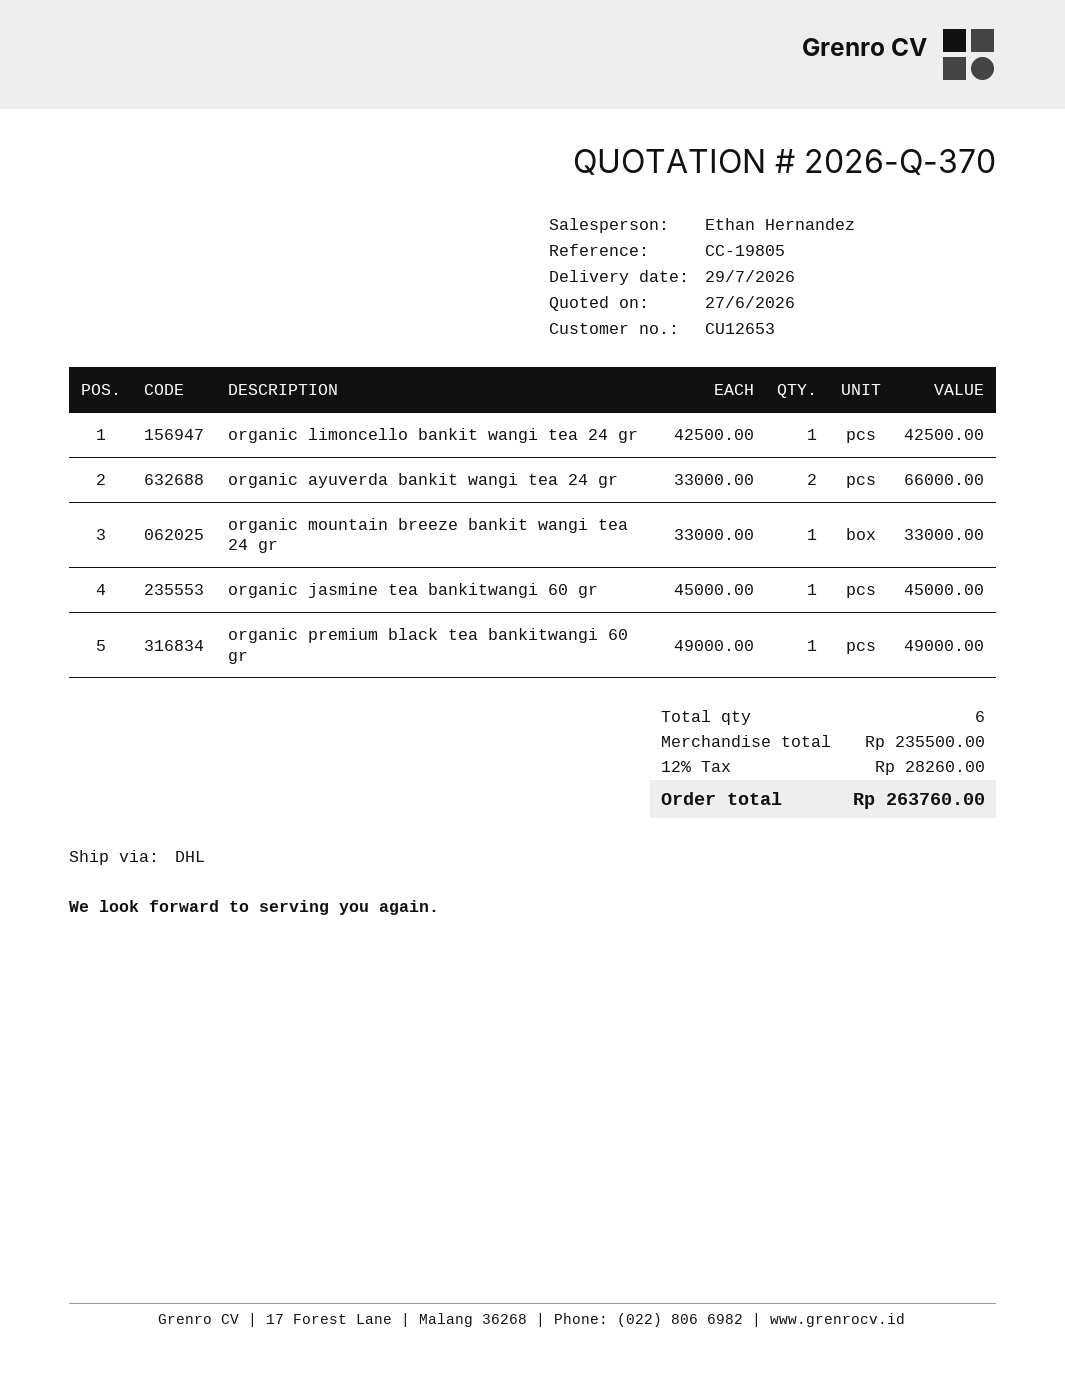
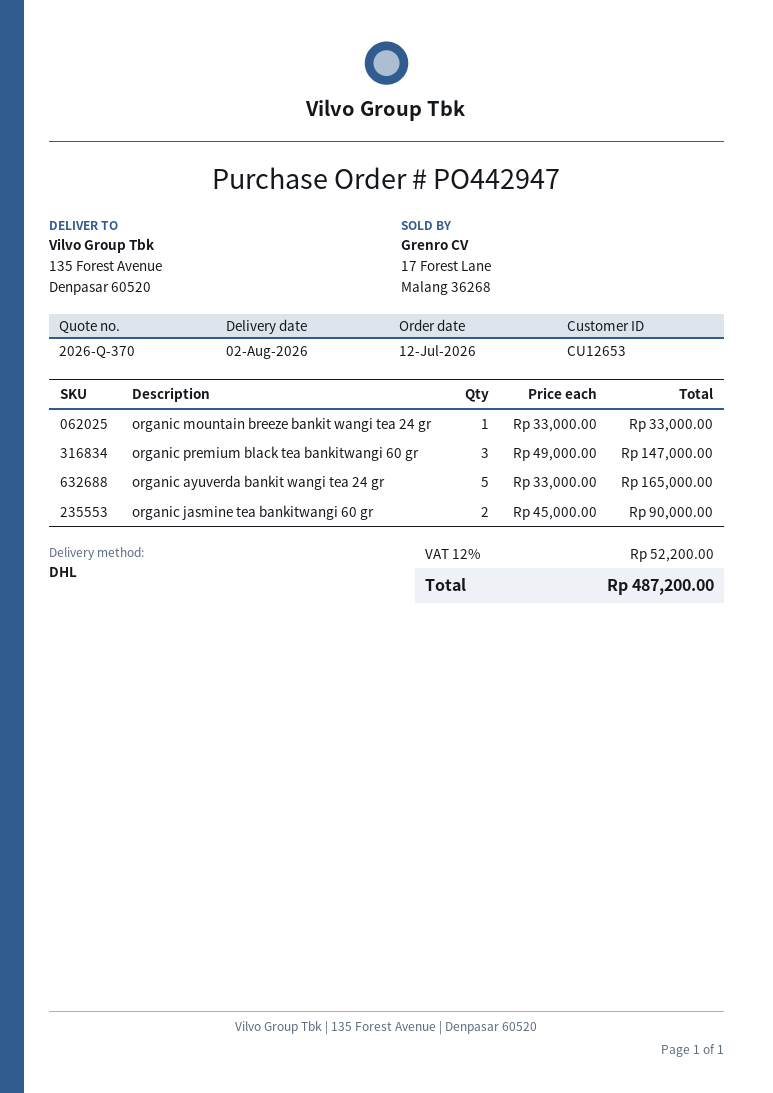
delivery date: 2026-07-29 -> 2026-08-02
organic limoncello bankit wangi tea 24 gr: 1 x 42500.00 = 42500.00 -> none
organic ayuverda bankit wangi tea 24 gr: 2 x 33000.00 = 66000.00 -> 5 x 33000.00 = 165000.00
organic jasmine tea bankitwangi 60 gr: 1 x 45000.00 = 45000.00 -> 2 x 45000.00 = 90000.00
organic premium black tea bankitwangi 60 gr: 1 x 49000.00 = 49000.00 -> 3 x 49000.00 = 147000.00
tax: 12% = 28260.00 -> 12% = 52200.00
total: 263760.00 -> 487200.00

